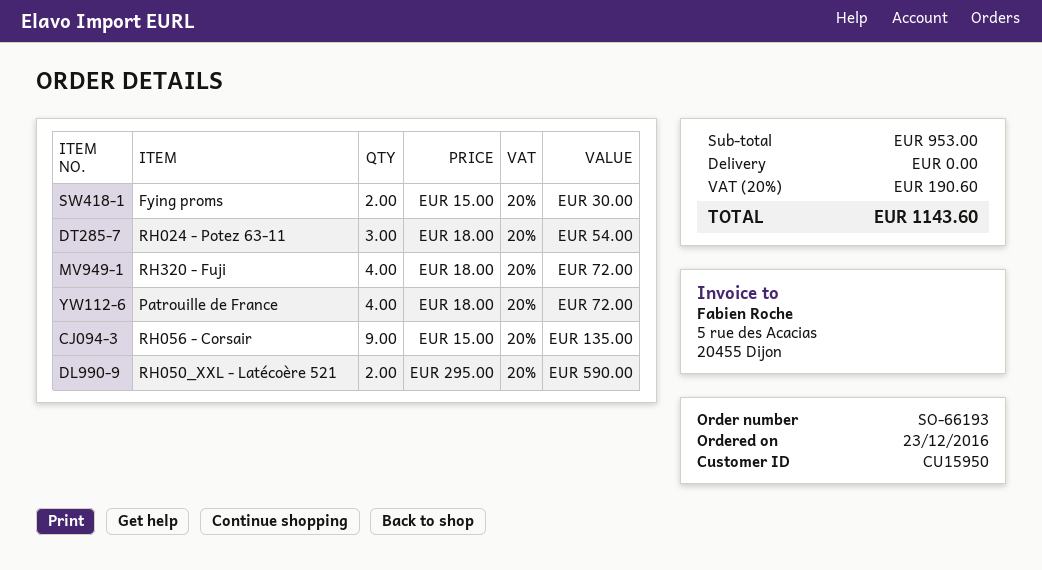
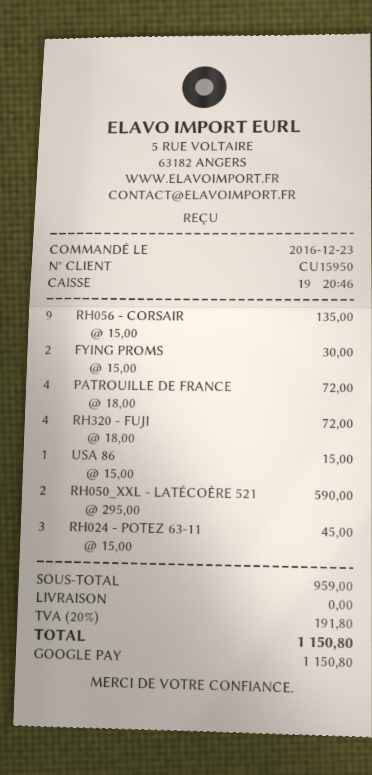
RH024 - Potez 63-11: 3 x 18.00 = 54.00 -> 3 x 15.00 = 45.00
USA 86: none -> 1 x 15.00 = 15.00
subtotal: 953.00 -> 959.00
tax: 20% = 190.60 -> 20% = 191.80
total: 1143.60 -> 1150.80

